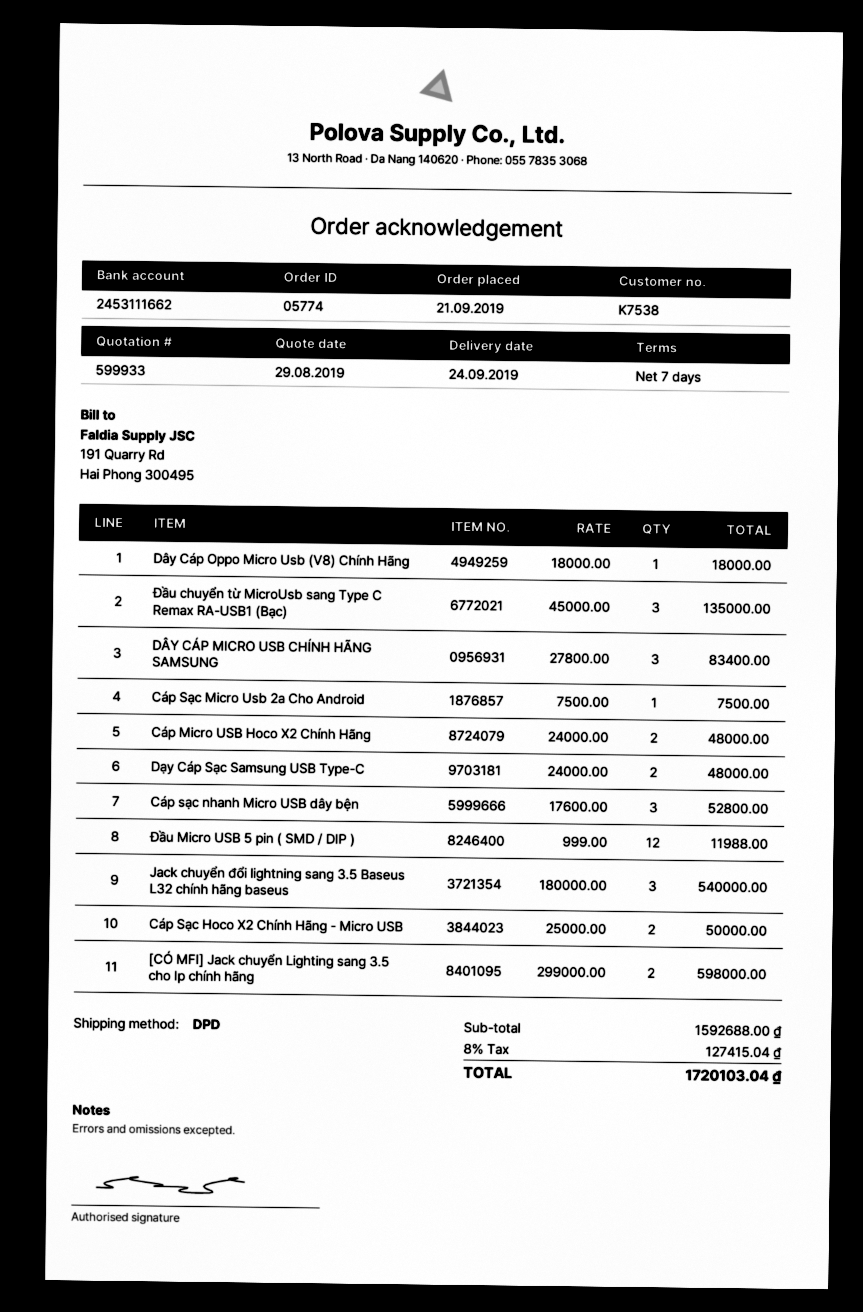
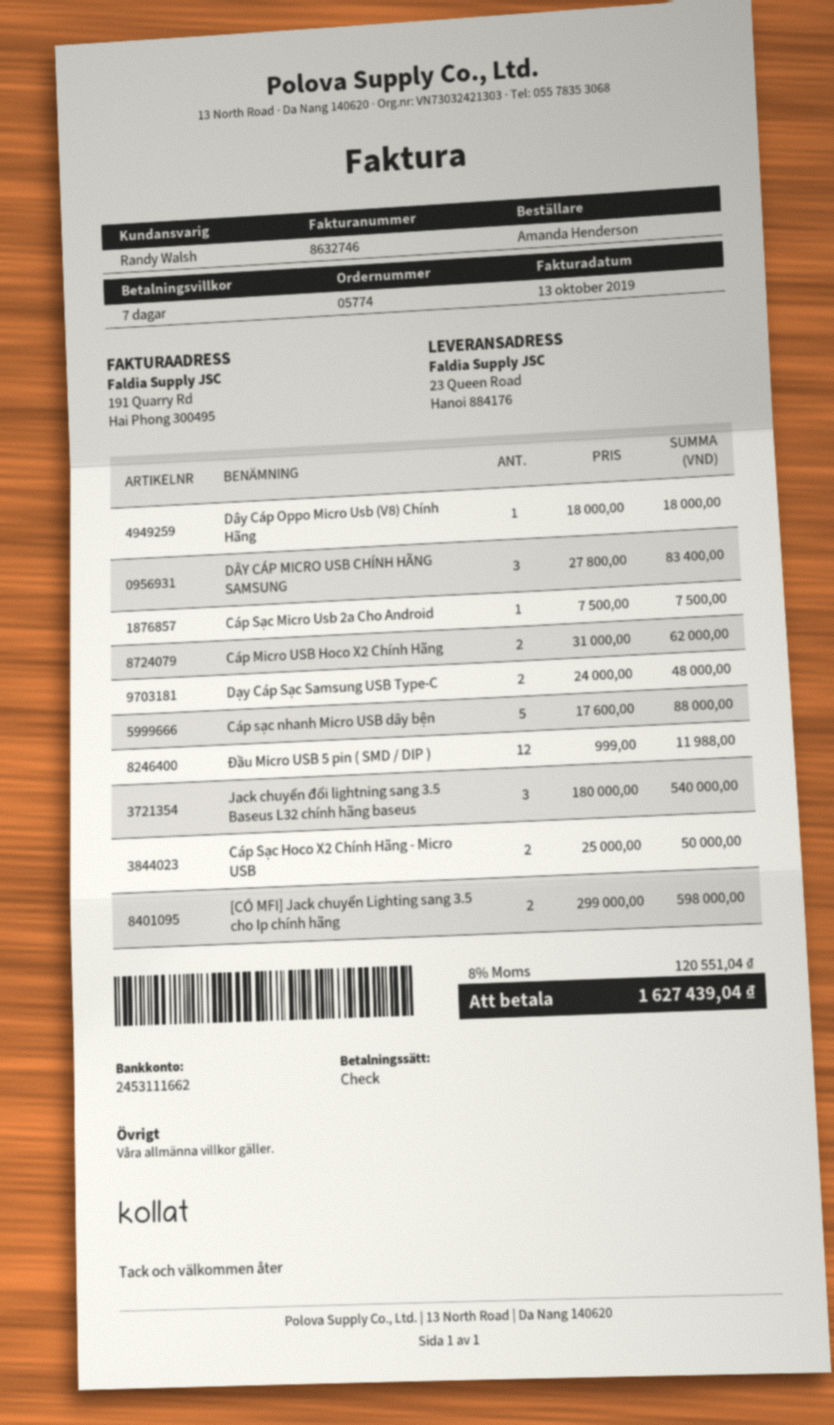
Đầu chuyển từ MicroUsb sang Type C Remax RA-USB1 (Bạc): 3 x 45000.00 = 135000.00 -> none
Cáp Micro USB Hoco X2 Chính Hãng: 2 x 24000.00 = 48000.00 -> 2 x 31000.00 = 62000.00
Cáp sạc nhanh Micro USB dây bện: 3 x 17600.00 = 52800.00 -> 5 x 17600.00 = 88000.00
tax: 8% = 127415.04 -> 8% = 120551.04
total: 1720103.04 -> 1627439.04

